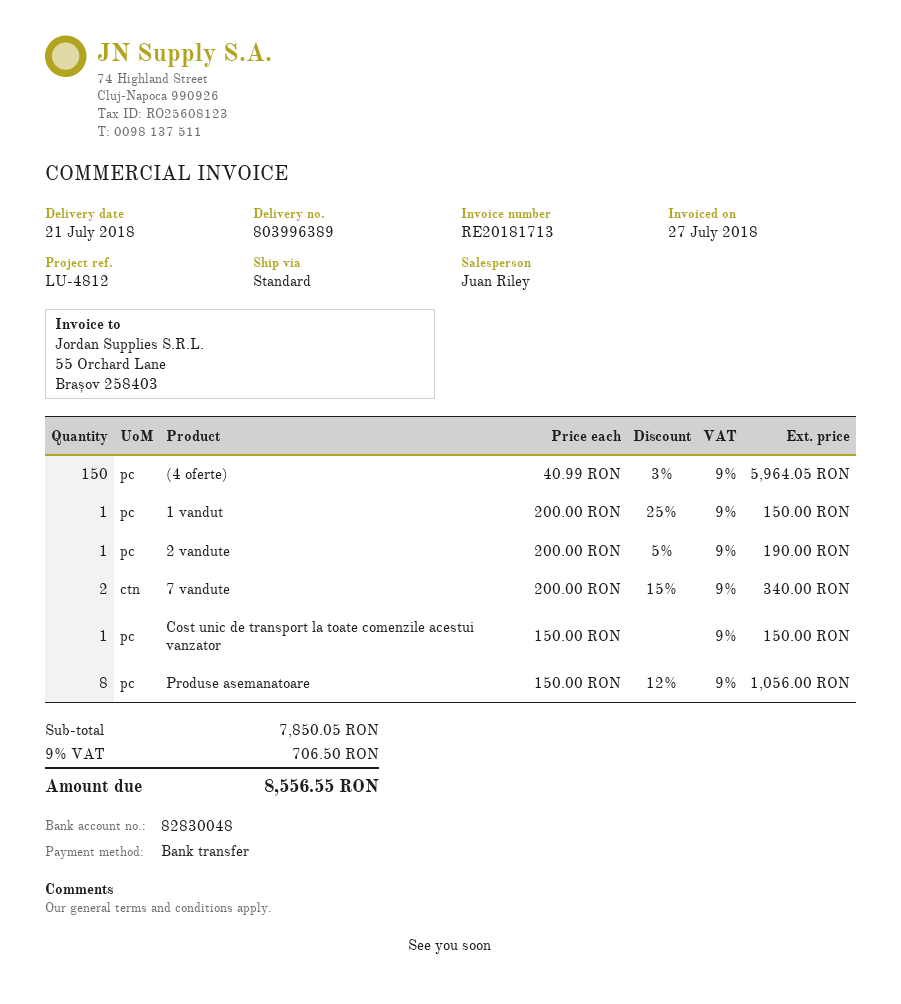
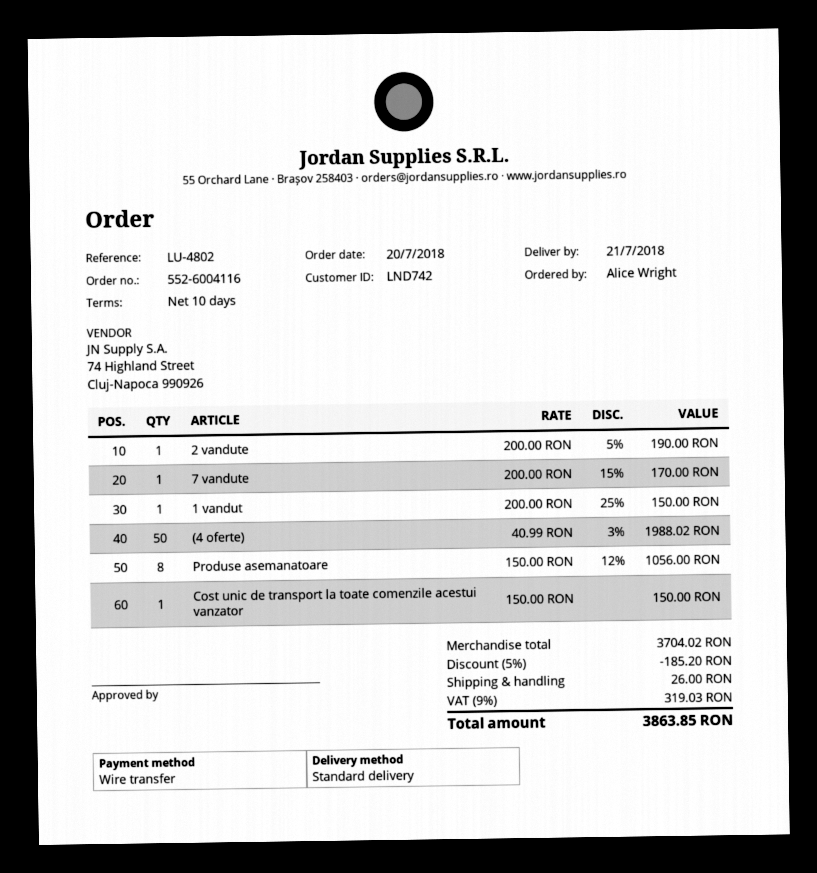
reference: LU-4812 -> LU-4802
(4 oferte): 150 x 40.99 - 3% = 5964.05 -> 50 x 40.99 - 3% = 1988.02
7 vandute: 2 x 200.00 - 15% = 340.00 -> 1 x 200.00 - 15% = 170.00
subtotal: 7850.05 -> 3704.02
discount: none -> 5% = 185.20
shipping: none -> 26.00
tax: 9% = 706.50 -> 9% = 319.03
total: 8556.55 -> 3863.85

